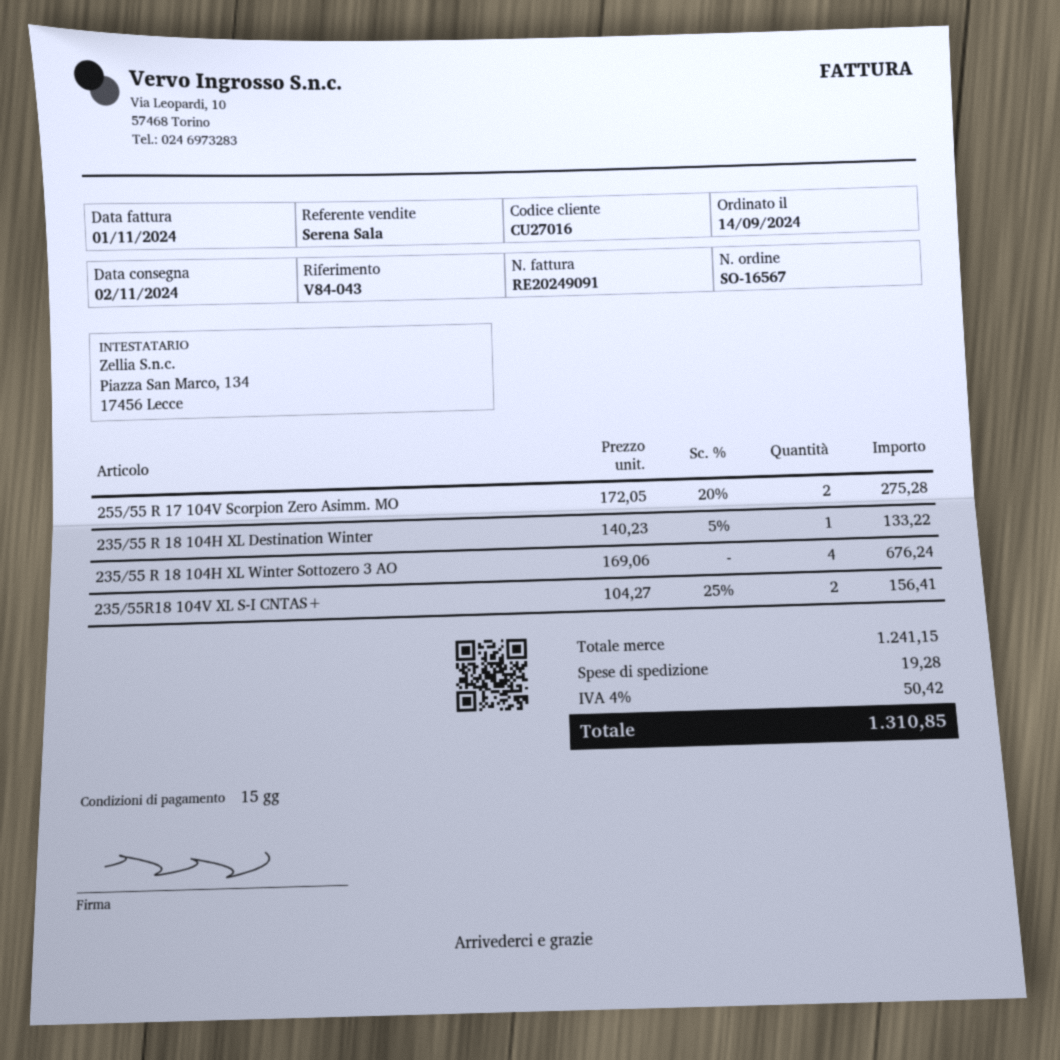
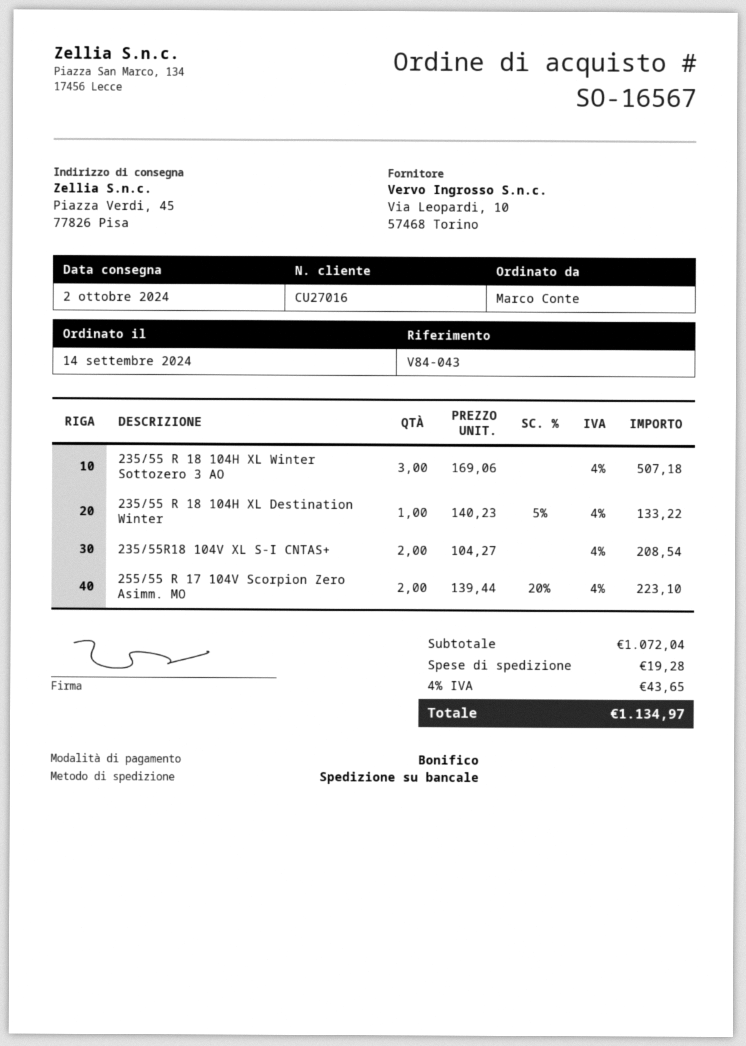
delivery date: 2024-11-02 -> 2024-10-02
255/55 R 17 104V Scorpion Zero Asimm. MO: 2 x 172.05 - 20% = 275.28 -> 2 x 139.44 - 20% = 223.10
235/55 R 18 104H XL Winter Sottozero 3 AO: 4 x 169.06 = 676.24 -> 3 x 169.06 = 507.18
235/55R18 104V XL S-I CNTAS+: 2 x 104.27 - 25% = 156.41 -> 2 x 104.27 = 208.54
subtotal: 1241.15 -> 1072.04
tax: 4% = 50.42 -> 4% = 43.65
total: 1310.85 -> 1134.97

